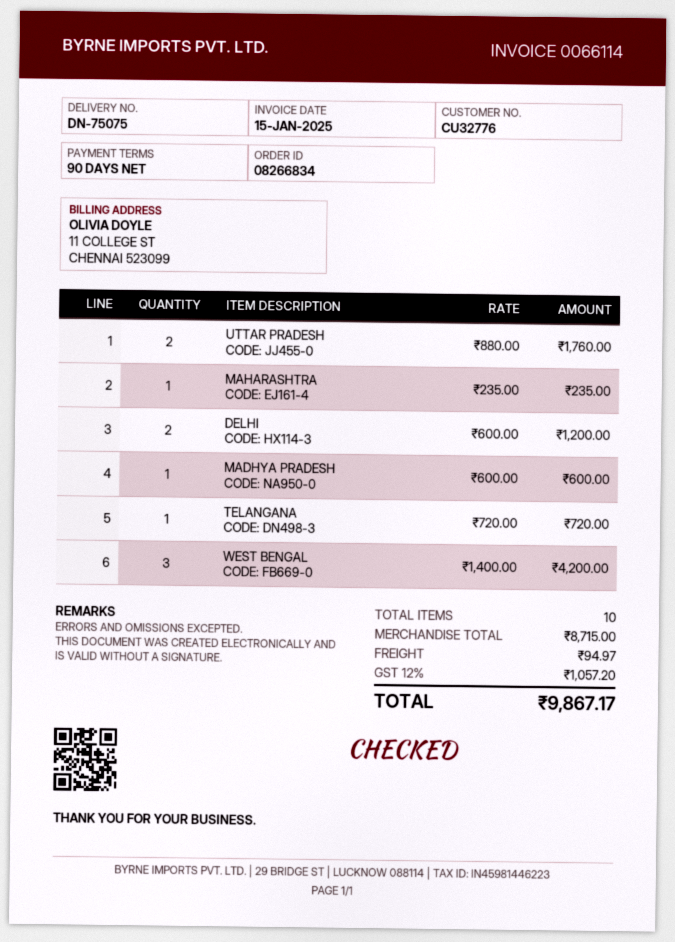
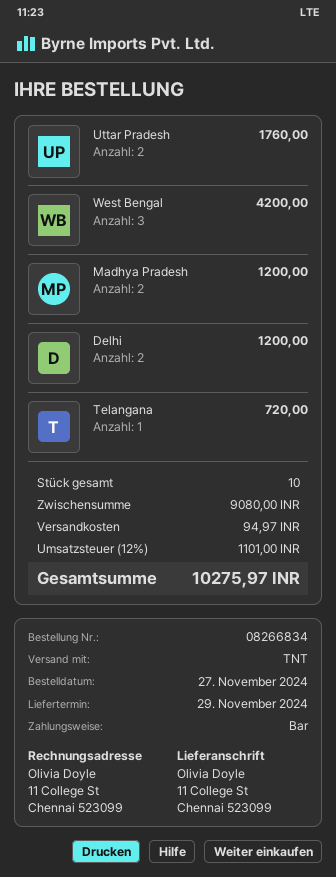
MAHARASHTRA: 1 for 235.00 -> none
MADHYA PRADESH: 1 for 600.00 -> 2 for 1200.00
subtotal: 8715.00 -> 9080.00
tax: 12% = 1057.20 -> 12% = 1101.00
total: 9867.17 -> 10275.97

